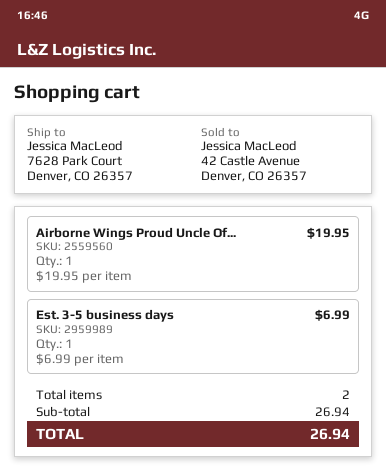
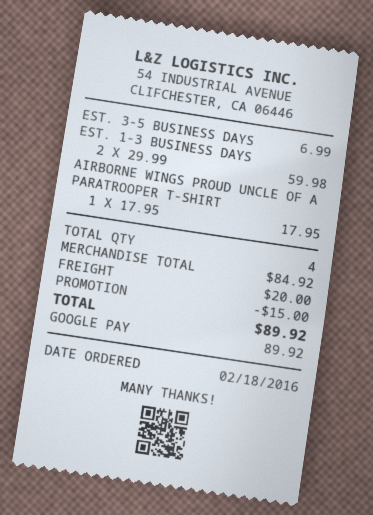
Airborne Wings Proud Uncle Of...: 1 x 19.95 = 19.95 -> 1 x 17.95 = 17.95
EST. 1-3 BUSINESS DAYS: none -> 2 x 29.99 = 59.98
total quantity: 2 -> 4
subtotal: 26.94 -> 84.92
discount: none -> 15.00
shipping: none -> 20.00
total: 26.94 -> 89.92

